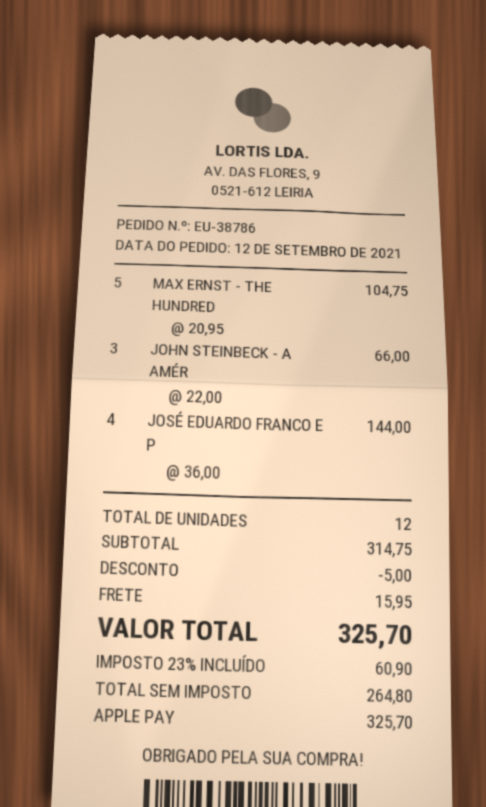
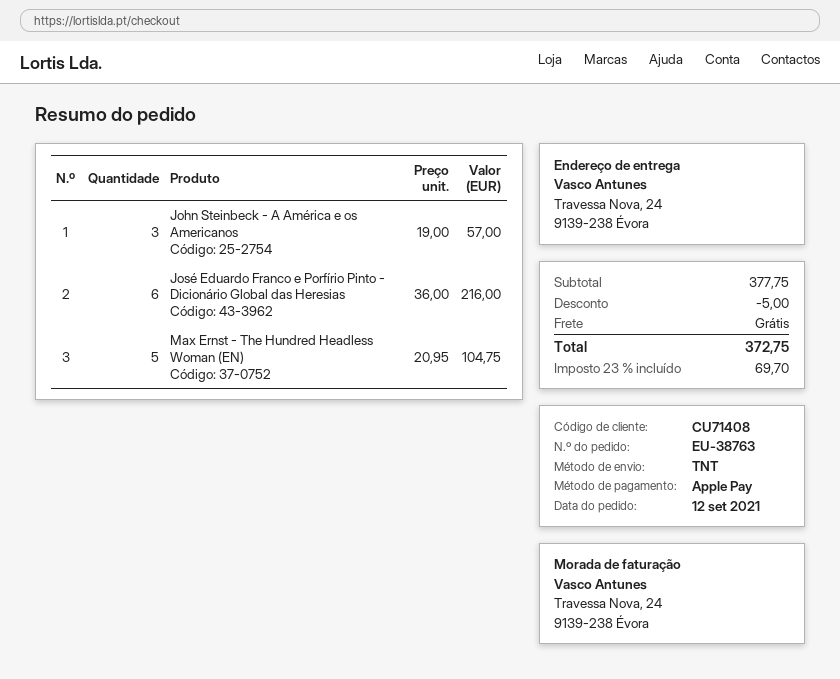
order number: EU-38786 -> EU-38763
JOHN STEINBECK - A AMÉR: 3 x 22.00 = 66.00 -> 3 x 19.00 = 57.00
JOSÉ EDUARDO FRANCO E P: 4 x 36.00 = 144.00 -> 6 x 36.00 = 216.00
subtotal: 314.75 -> 377.75
shipping: 15.95 -> 0.00
tax: 23% = 60.90 -> 23% = 69.70
total: 325.70 -> 372.75

